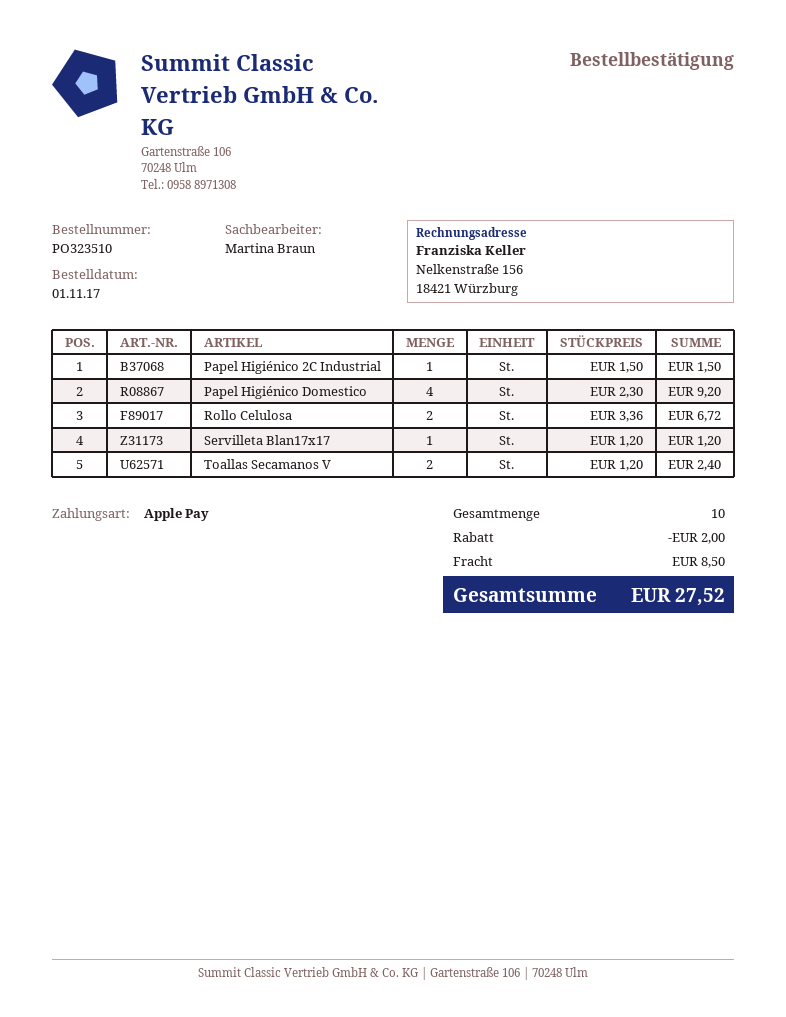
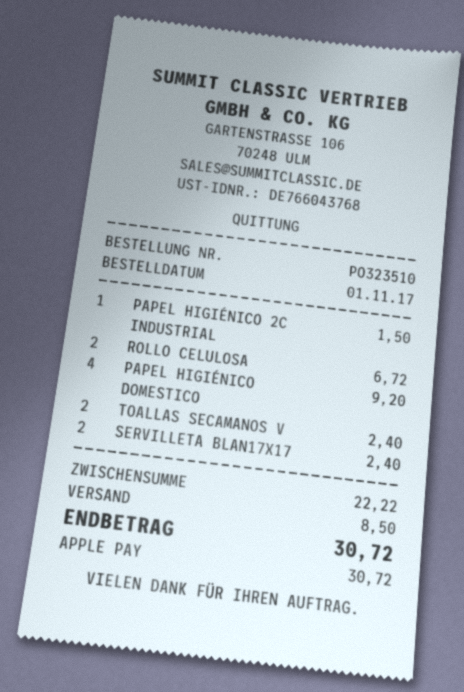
Servilleta Blan17x17: 1 for 1.20 -> 2 for 2.40
discount: 2.00 -> none
total: 27.52 -> 30.72

